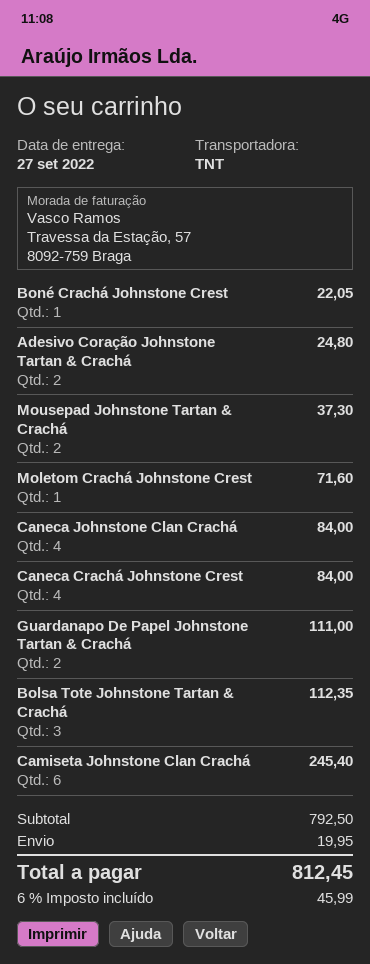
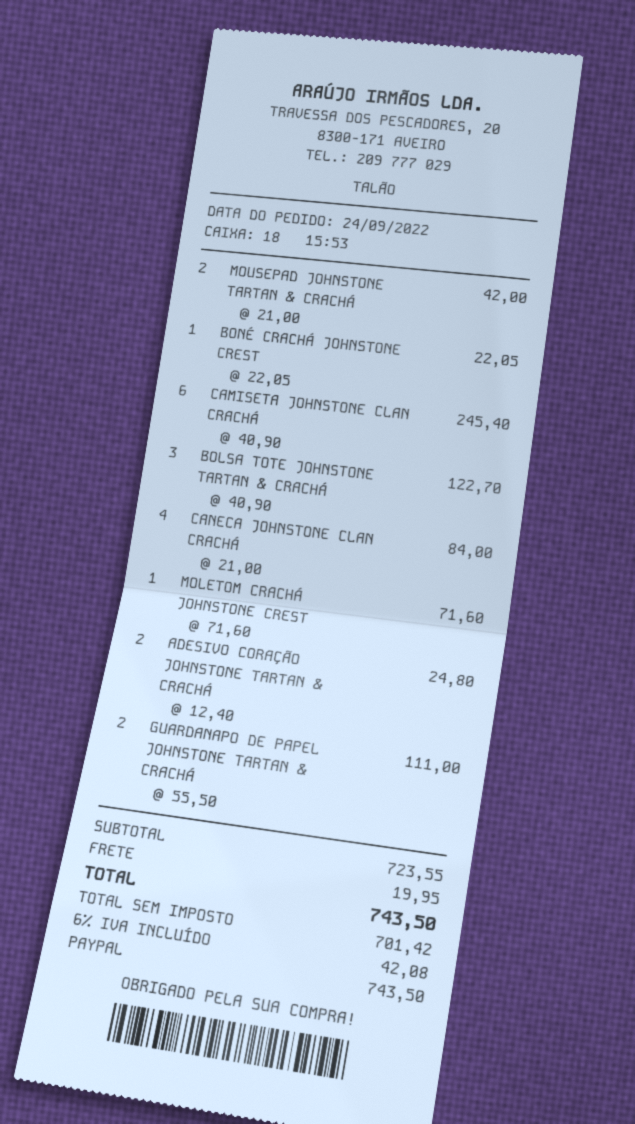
Mousepad Johnstone Tartan & Crachá: 2 for 37.30 -> 2 for 42.00
Caneca Crachá Johnstone Crest: 4 for 84.00 -> none
Bolsa Tote Johnstone Tartan & Crachá: 3 for 112.35 -> 3 for 122.70
subtotal: 792.50 -> 723.55
tax: 6% = 45.99 -> 6% = 42.08
total: 812.45 -> 743.50

